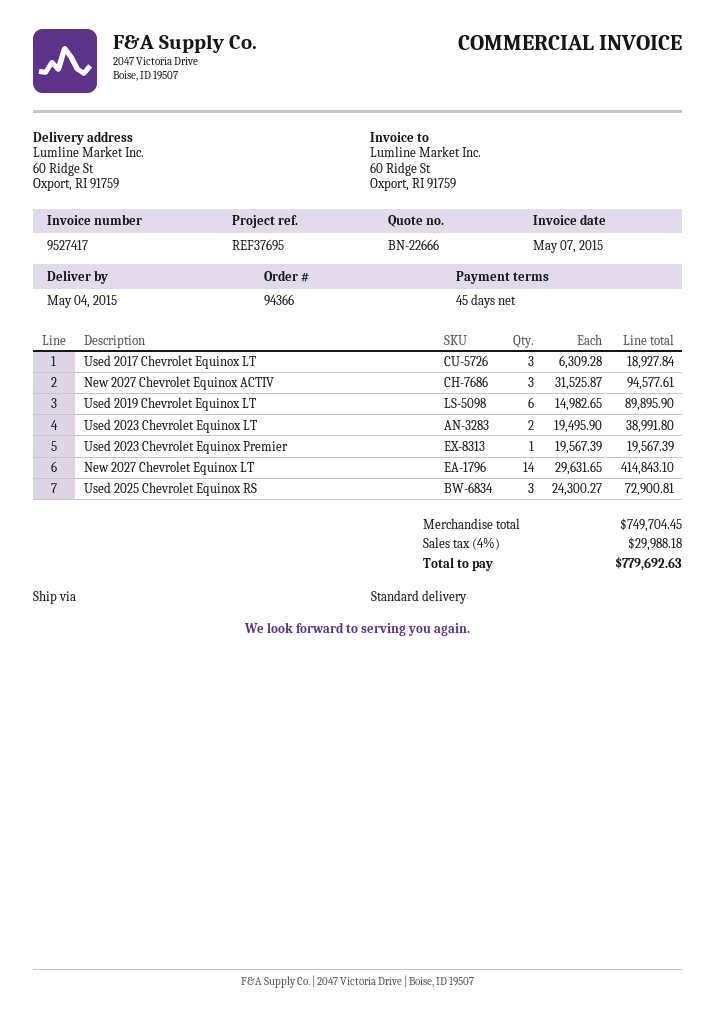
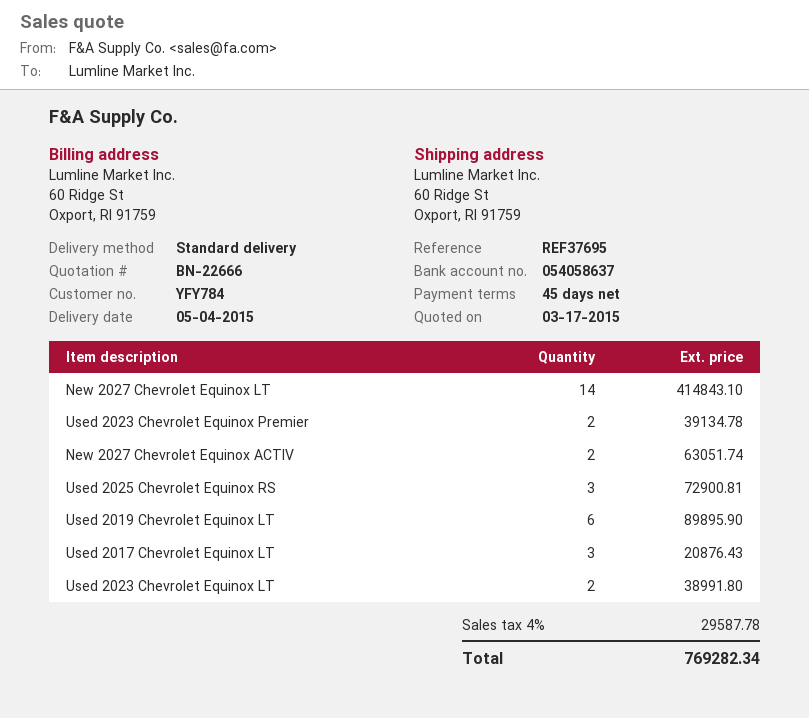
Used 2017 Chevrolet Equinox LT: 3 for 18927.84 -> 3 for 20876.43
New 2027 Chevrolet Equinox ACTIV: 3 for 94577.61 -> 2 for 63051.74
Used 2023 Chevrolet Equinox Premier: 1 for 19567.39 -> 2 for 39134.78
tax: 4% = 29988.18 -> 4% = 29587.78
total: 779692.63 -> 769282.34

